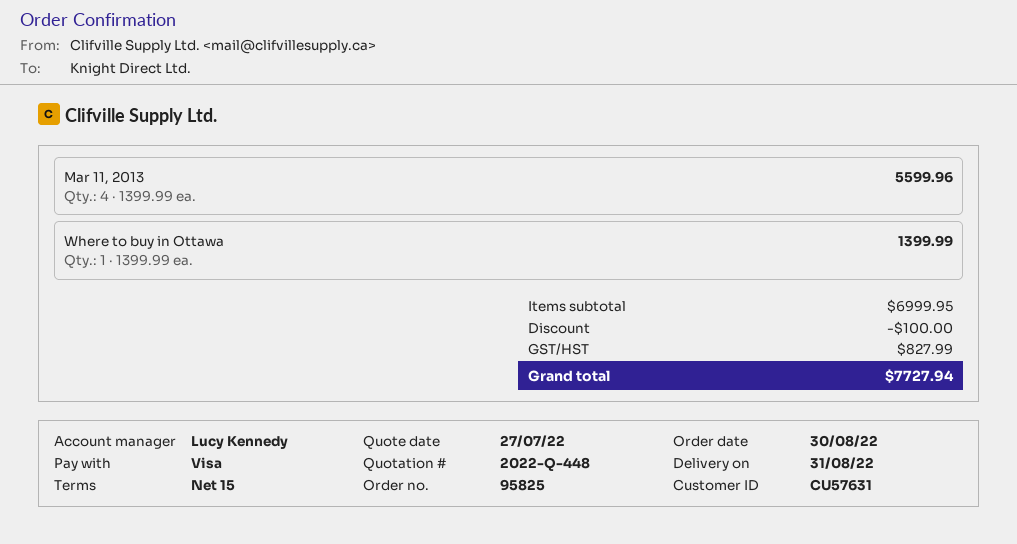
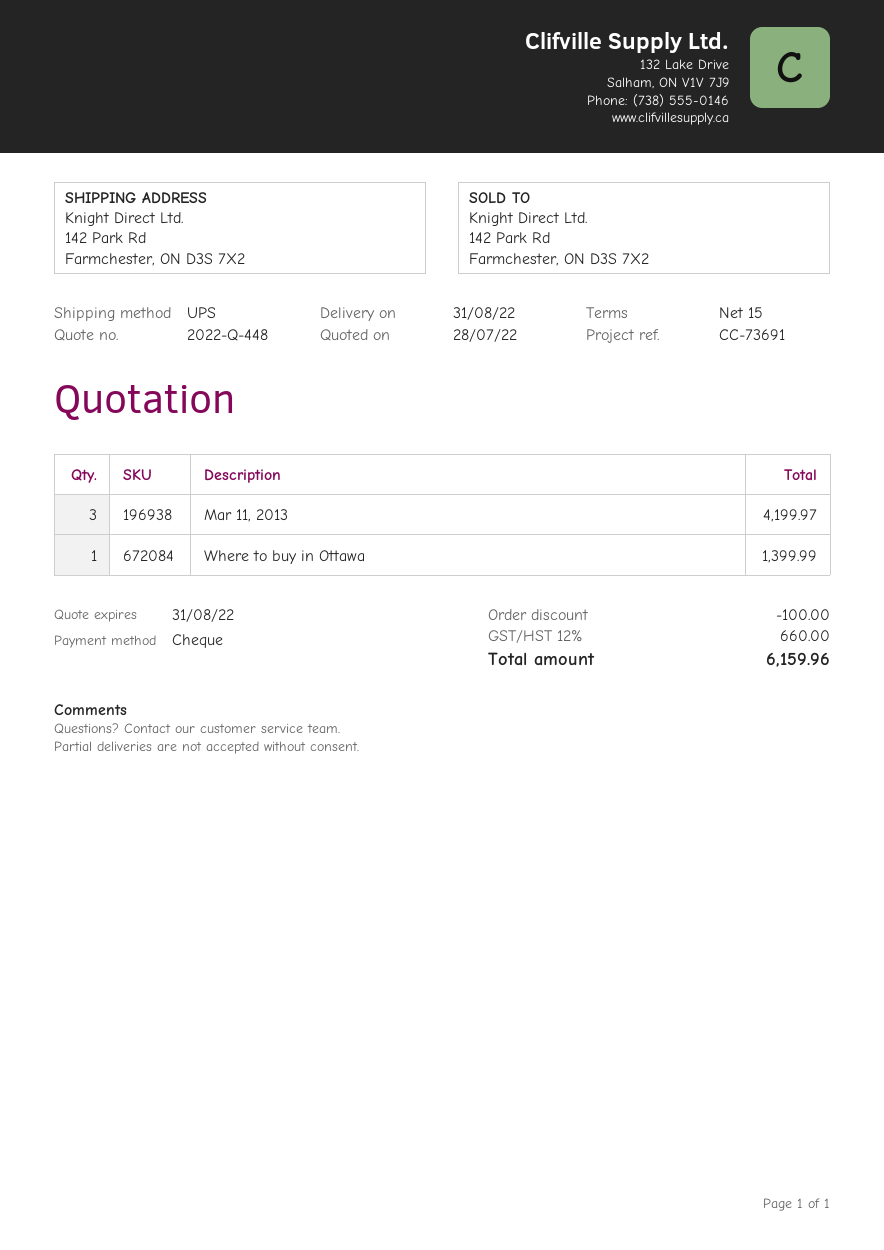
quote date: 2022-07-27 -> 2022-07-28
payment method: Visa -> cheque
Mar 11, 2013: 4 for 5599.96 -> 3 for 4199.97
tax: 827.99 -> 660.00
total: 7727.94 -> 6159.96

